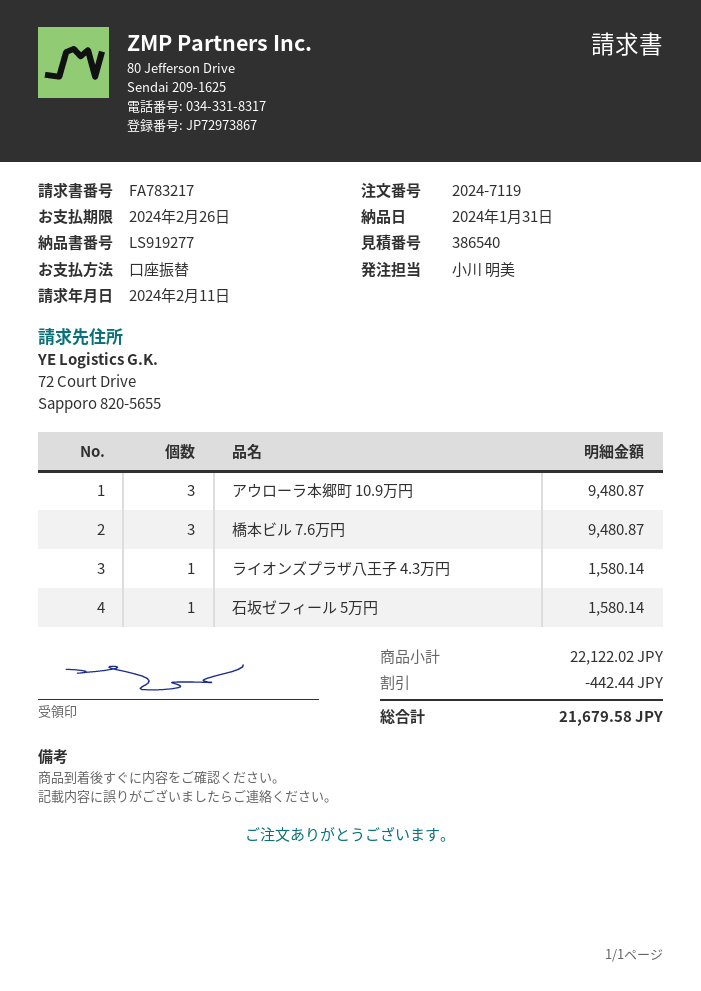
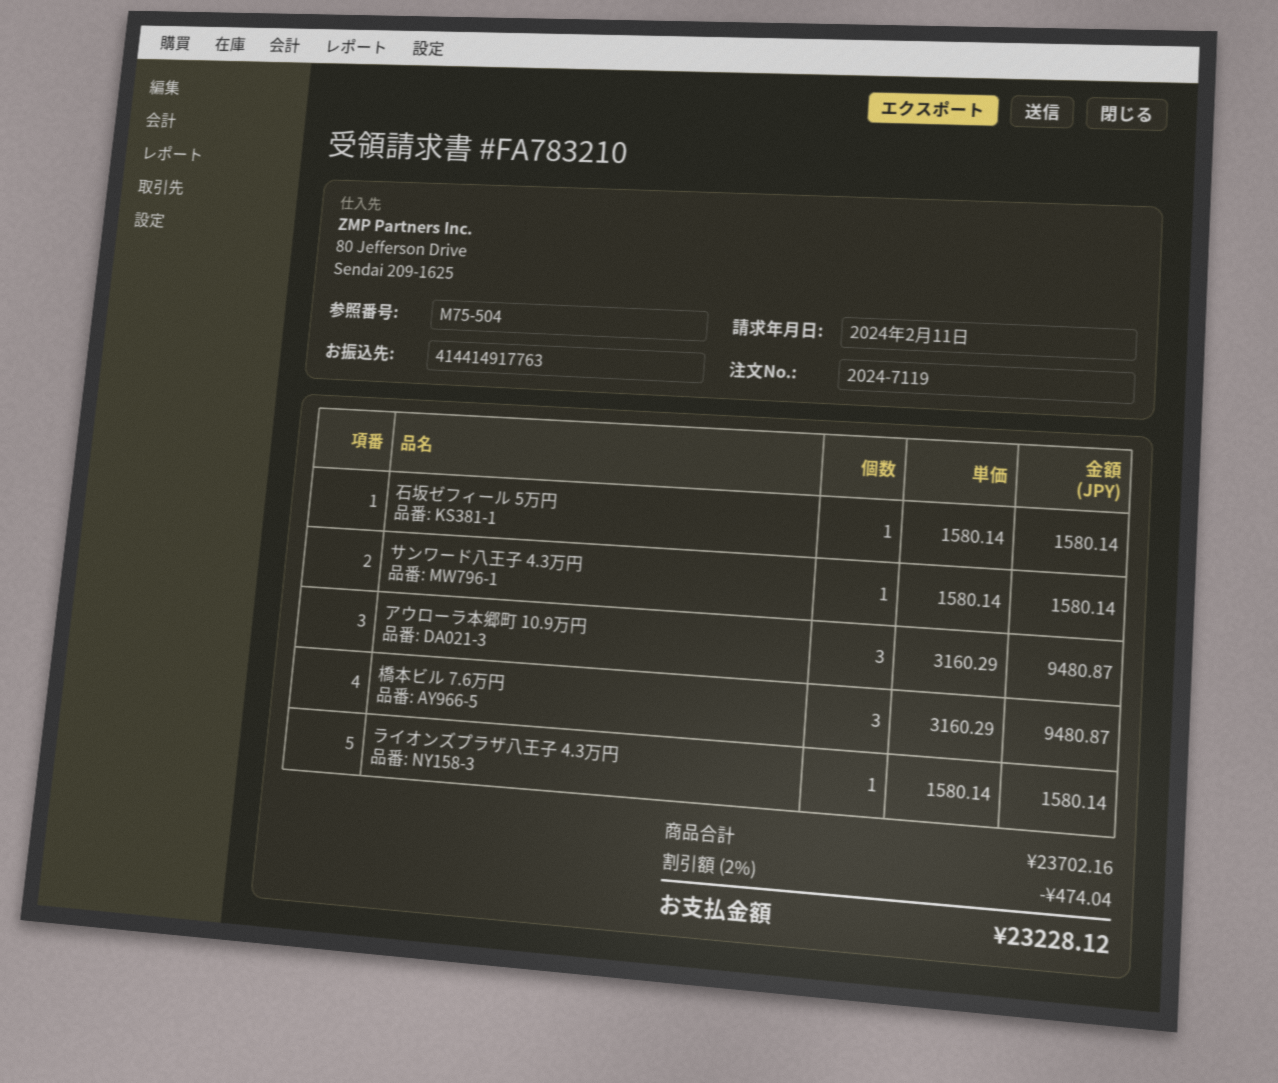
invoice number: FA783217 -> FA783210
サンワード八王子 4.3万円: none -> 1 for 1580.14
subtotal: 22122.02 -> 23702.16
discount: 442.44 -> 474.04
total: 21679.58 -> 23228.12

